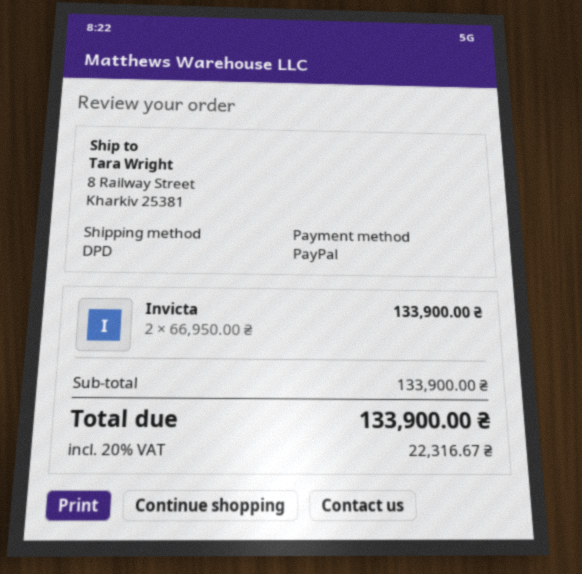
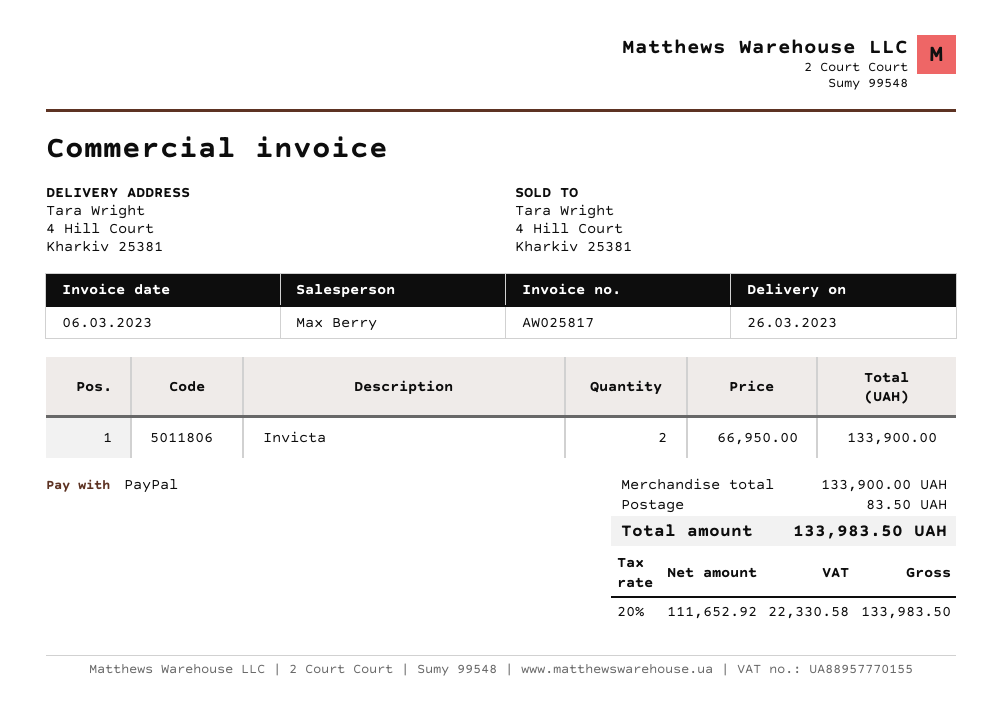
ship to: 8 Railway Street, Kharkiv 25381 -> 4 Hill Court, Kharkiv 25381
shipping: none -> 83.50
tax: 20% = 22316.67 -> 20% = 22330.58
total: 133900.00 -> 133983.50

